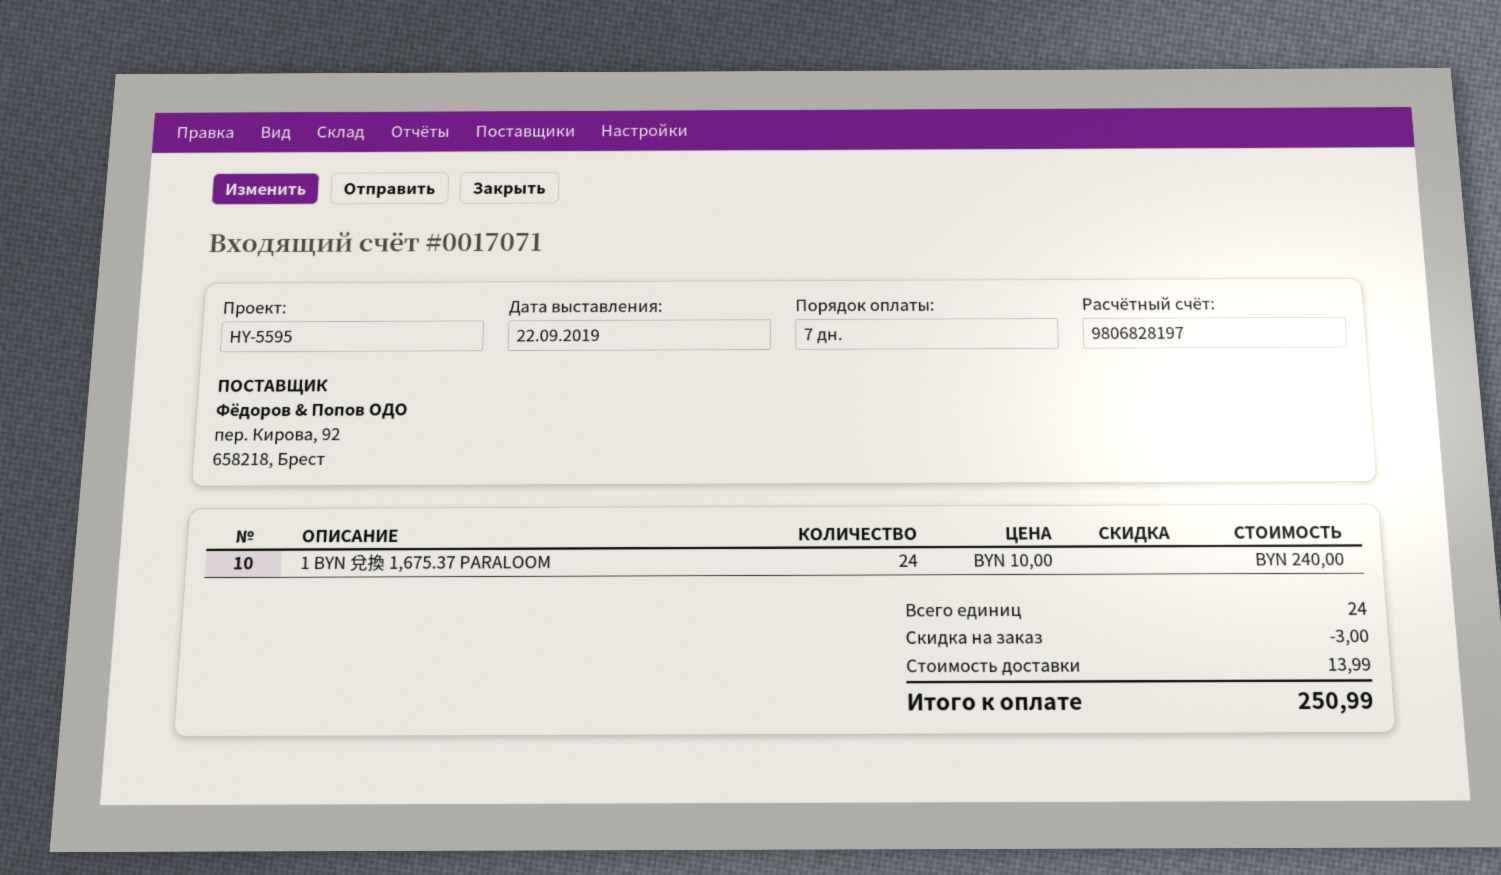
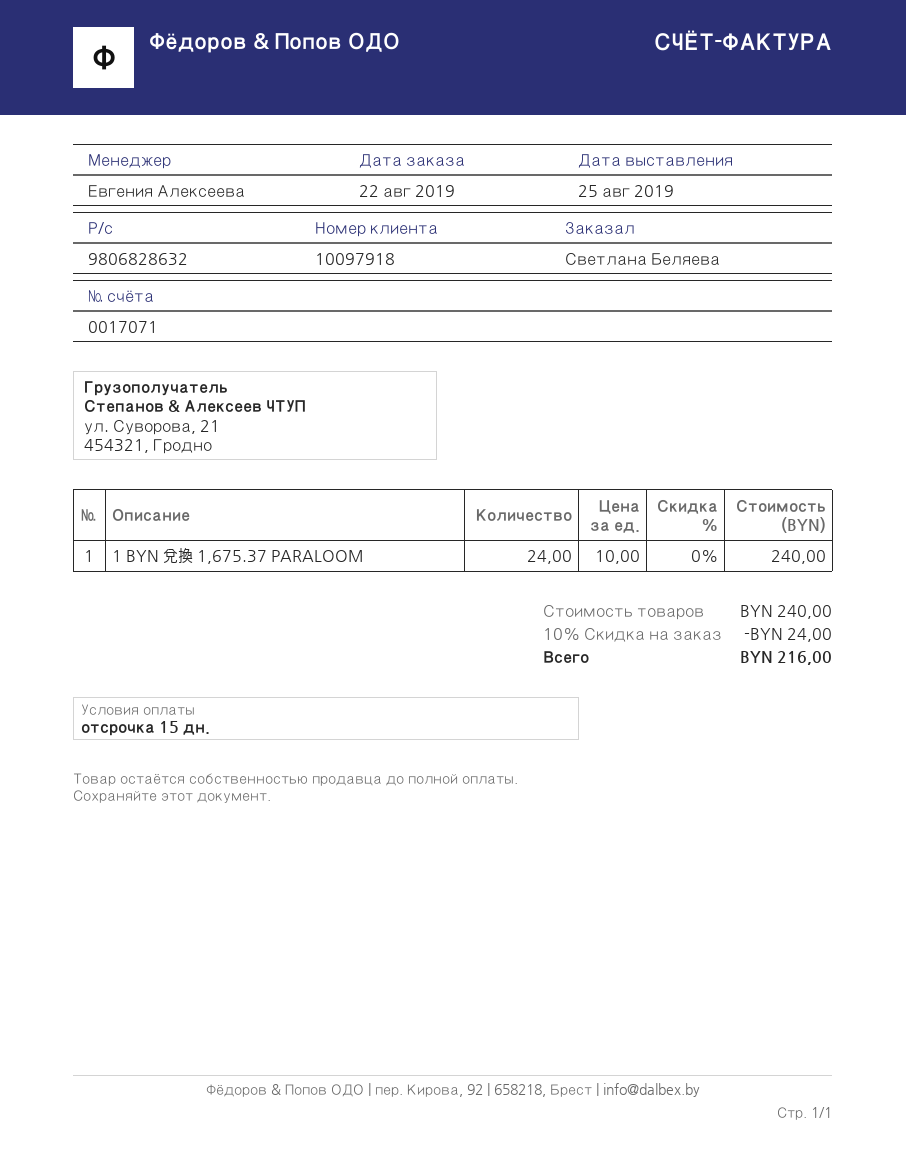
invoice date: 2019-09-22 -> 2019-08-25
payment terms: 7 days -> 15 days
bank account: 9806828197 -> 9806828632
discount: 3.00 -> 24.00
shipping: 13.99 -> none
total: 250.99 -> 216.00

